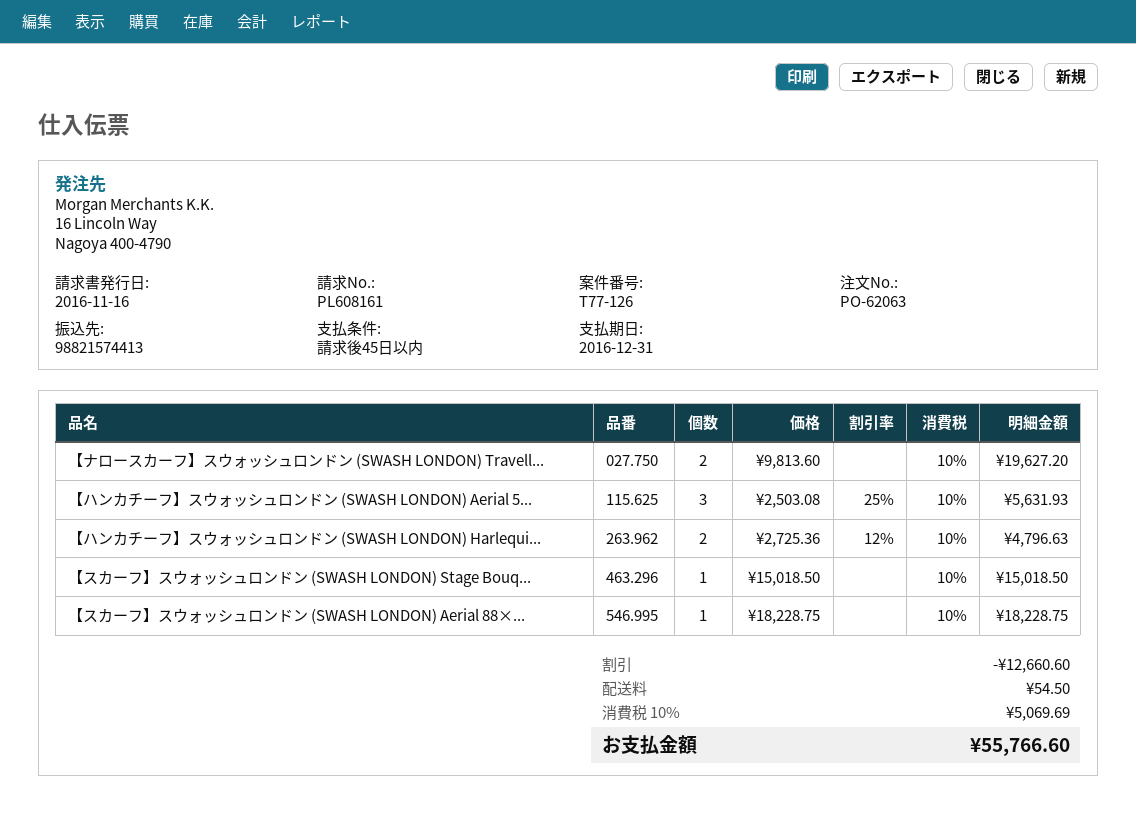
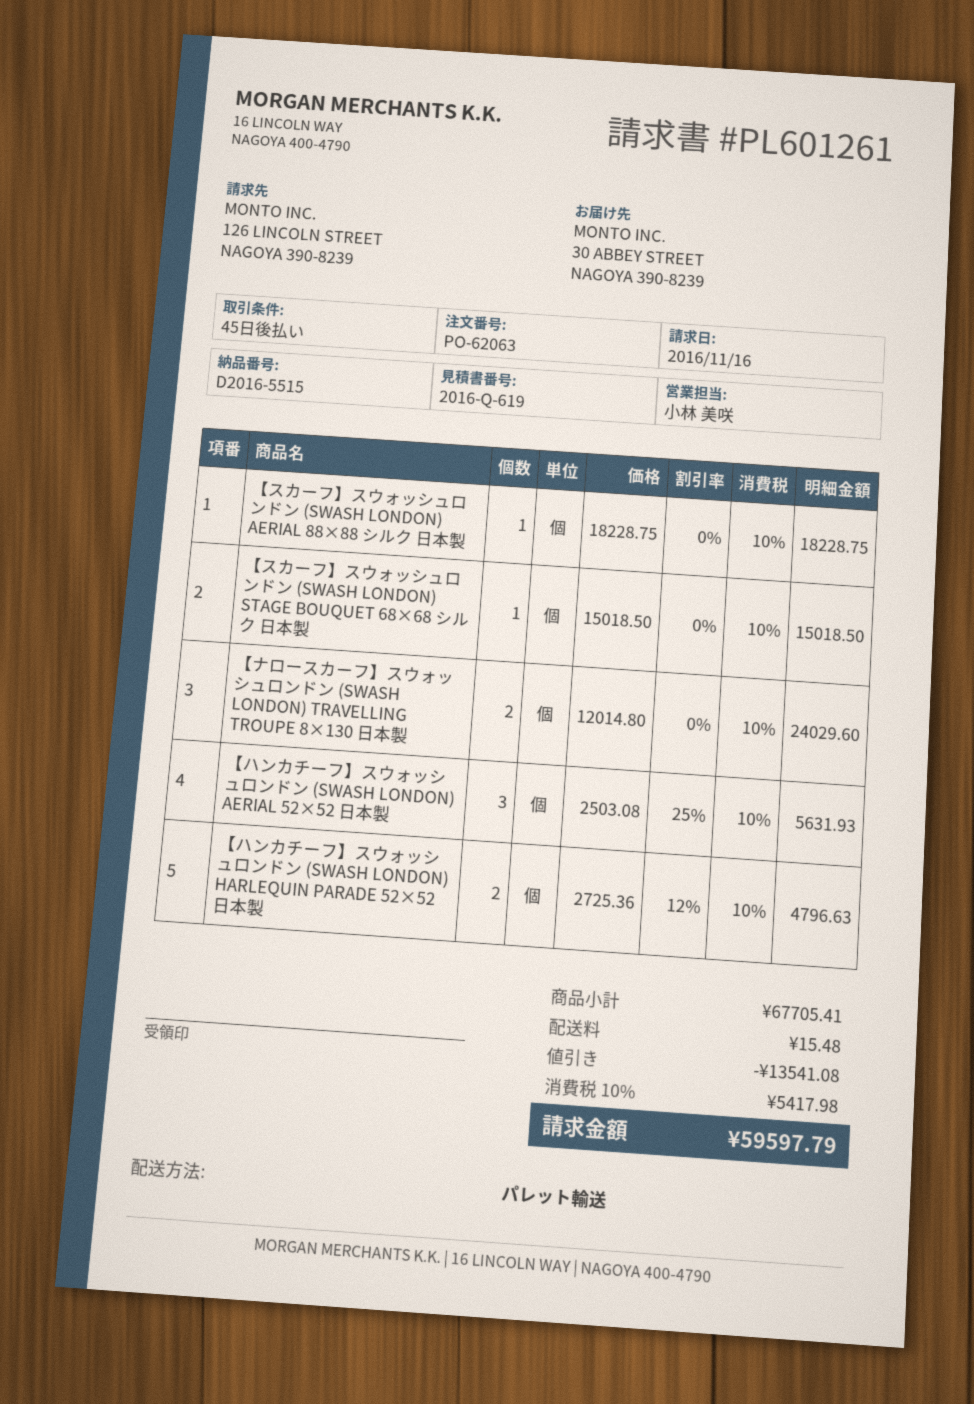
invoice number: PL608161 -> PL601261
【ナロースカーフ】スウォッシュロンドン (SWASH LONDON) Travell...: 2 x 9813.60 = 19627.20 -> 2 x 12014.80 = 24029.60
discount: 12660.60 -> 13541.08
shipping: 54.50 -> 15.48
tax: 10% = 5069.69 -> 10% = 5417.98
total: 55766.60 -> 59597.79

